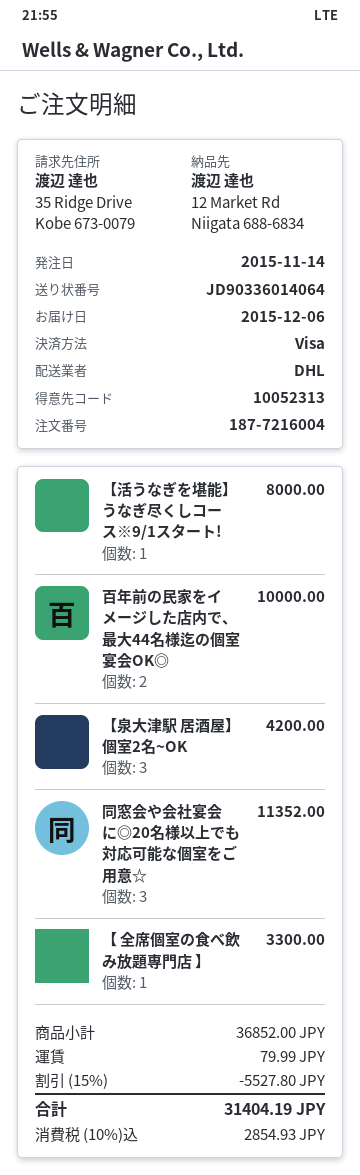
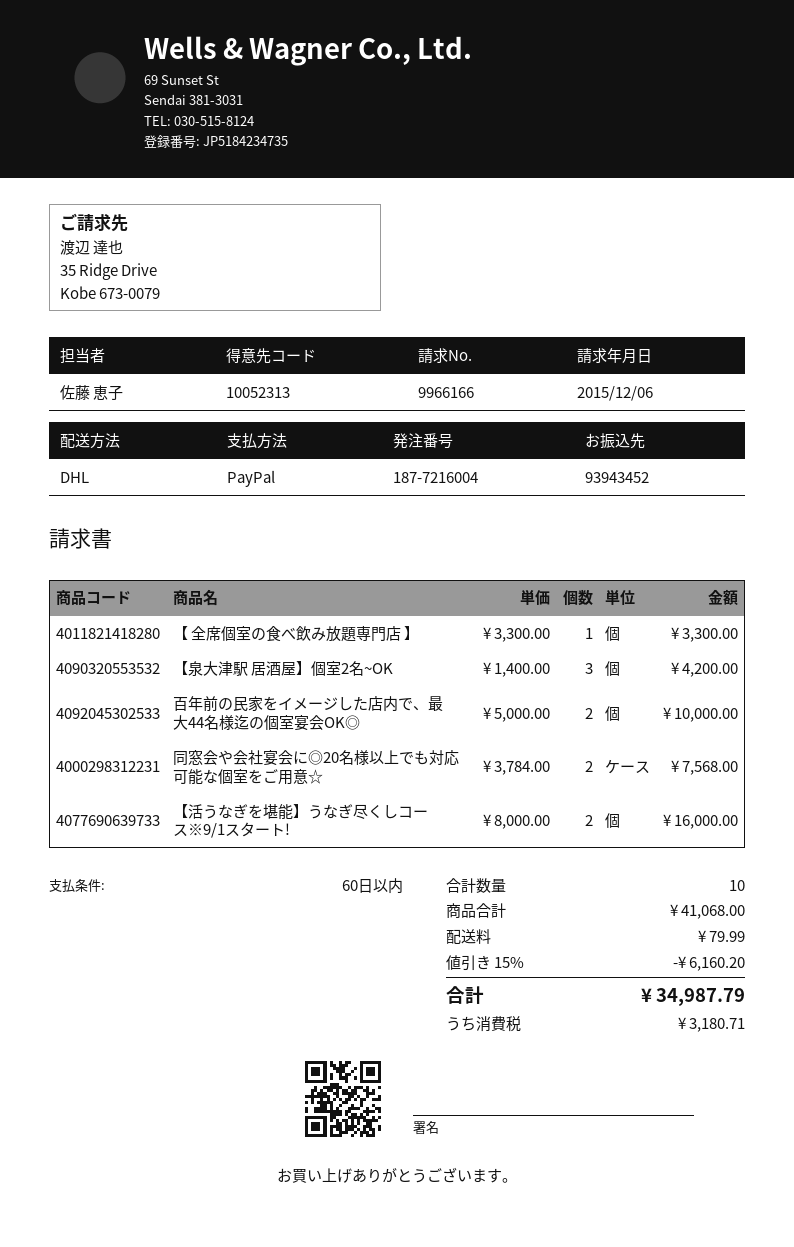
payment method: Visa -> PayPal
【活うなぎを堪能】うなぎ尽くしコース※9/1スタート!: 1 for 8000.00 -> 2 for 16000.00
同窓会や会社宴会に◎20名様以上でも対応可能な個室をご用意☆: 3 for 11352.00 -> 2 for 7568.00
subtotal: 36852.00 -> 41068.00
discount: 15% = 5527.80 -> 15% = 6160.20
tax: 2854.93 -> 3180.71
total: 31404.19 -> 34987.79

